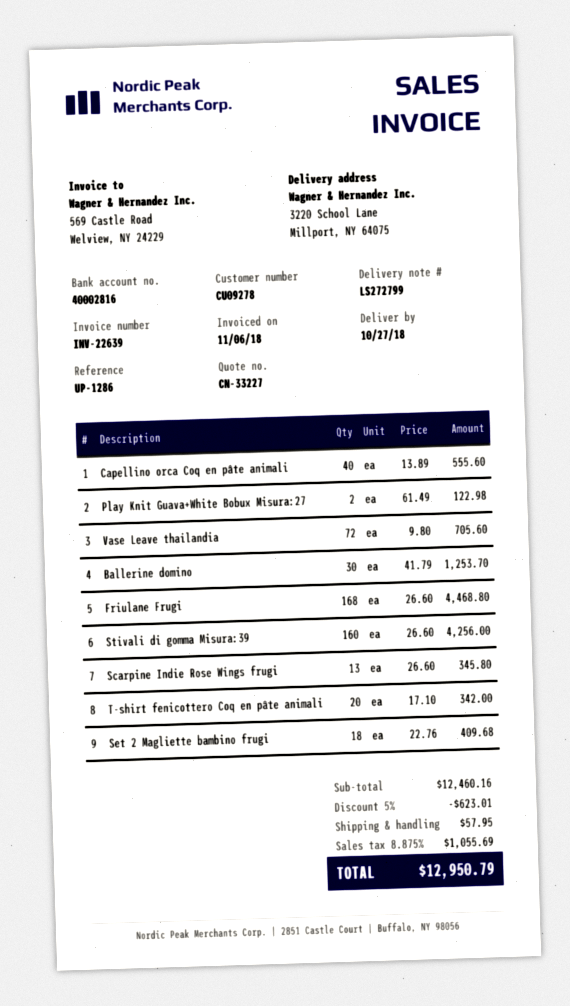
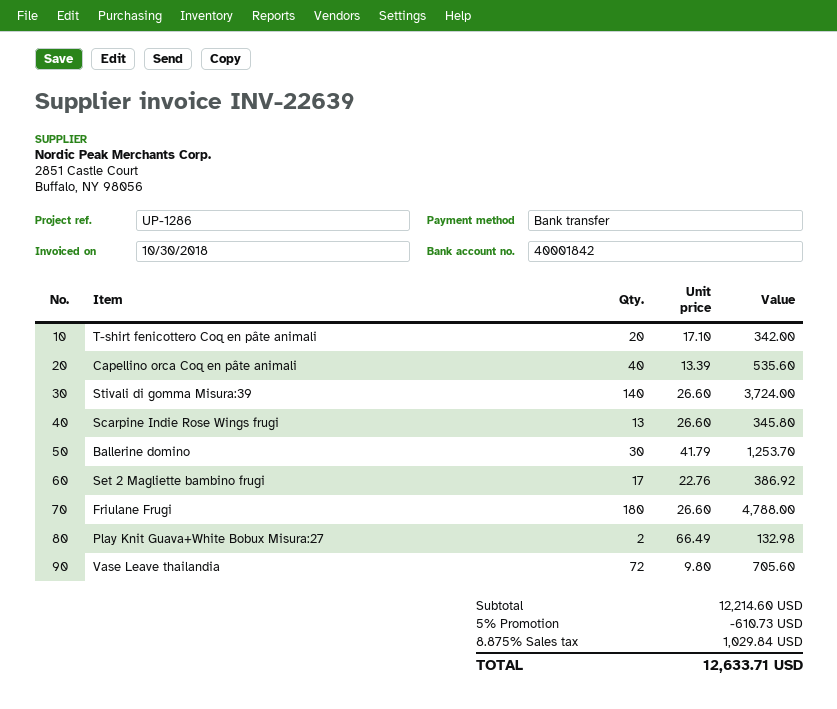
invoice date: 2018-11-06 -> 2018-10-30
bank account: 40002816 -> 40001842
Capellino orca Coq en pâte animali: 40 x 13.89 = 555.60 -> 40 x 13.39 = 535.60
Play Knit Guava+White Bobux Misura:27: 2 x 61.49 = 122.98 -> 2 x 66.49 = 132.98
Friulane Frugi: 168 x 26.60 = 4468.80 -> 180 x 26.60 = 4788.00
Stivali di gomma Misura:39: 160 x 26.60 = 4256.00 -> 140 x 26.60 = 3724.00
Set 2 Magliette bambino frugi: 18 x 22.76 = 409.68 -> 17 x 22.76 = 386.92
subtotal: 12460.16 -> 12214.60
discount: 5% = 623.01 -> 5% = 610.73
shipping: 57.95 -> none
tax: 8.875% = 1055.69 -> 8.875% = 1029.84
total: 12950.79 -> 12633.71

